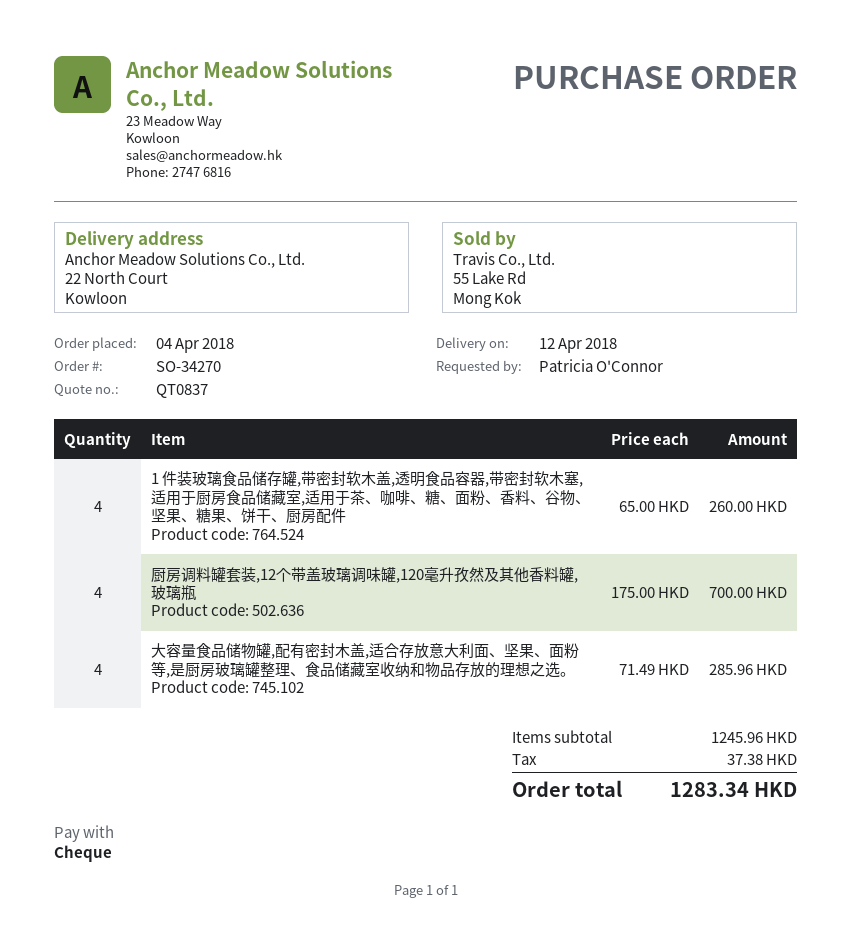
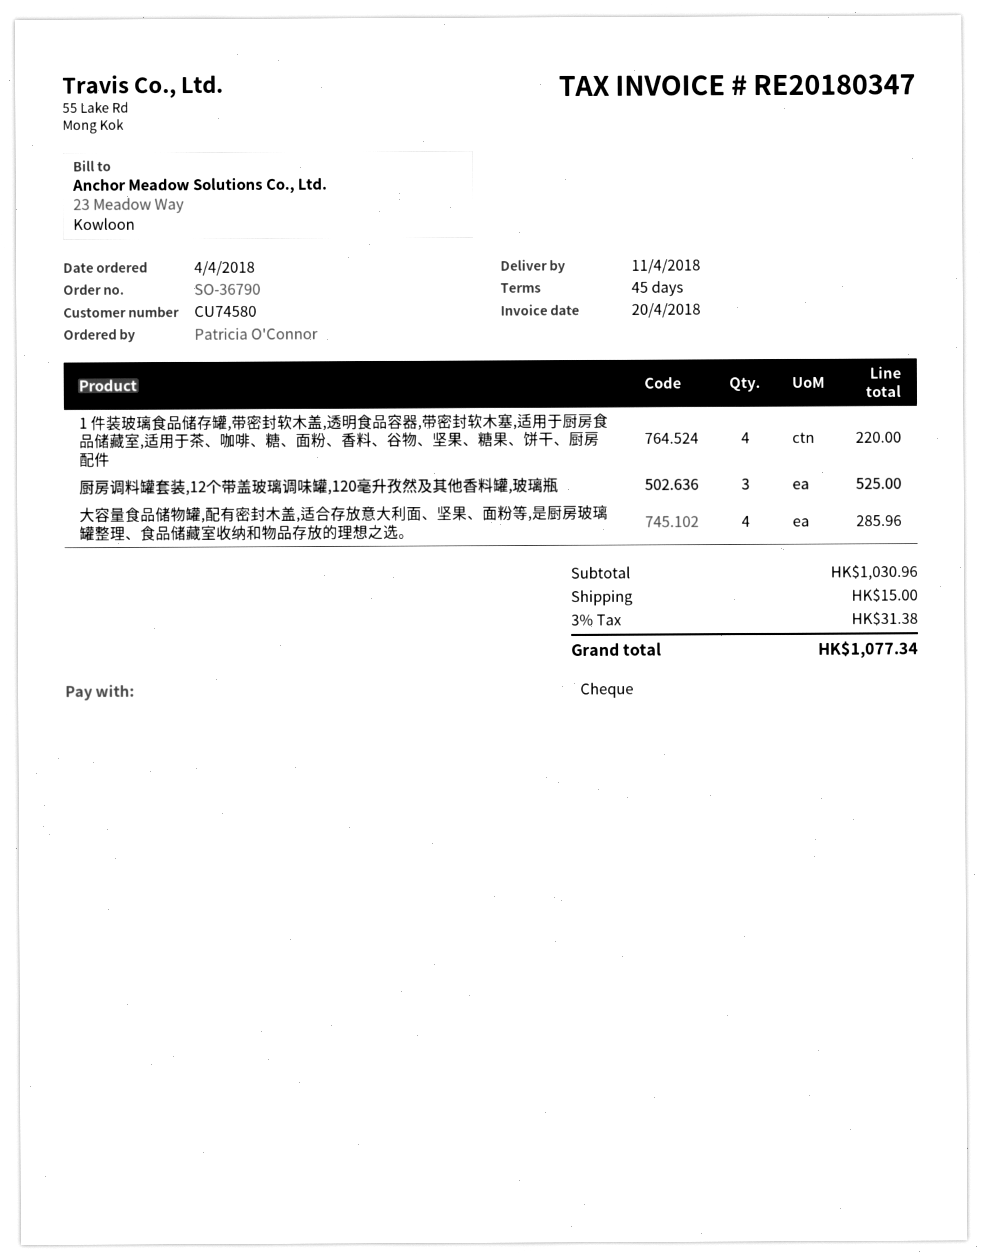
order number: SO-34270 -> SO-36790
delivery date: 2018-04-12 -> 2018-04-11
1 件装玻璃食品储存罐,带密封软木盖,透明食品容器,带密封软木塞,适用于厨房食品储藏室,适用于茶、咖啡、糖、面粉、香料、谷物、坚果、糖果、饼干、厨房配件: 4 for 260.00 -> 4 for 220.00
厨房调料罐套装,12个带盖玻璃调味罐,120毫升孜然及其他香料罐,玻璃瓶: 4 for 700.00 -> 3 for 525.00
subtotal: 1245.96 -> 1030.96
shipping: none -> 15.00
tax: 37.38 -> 31.38
total: 1283.34 -> 1077.34

